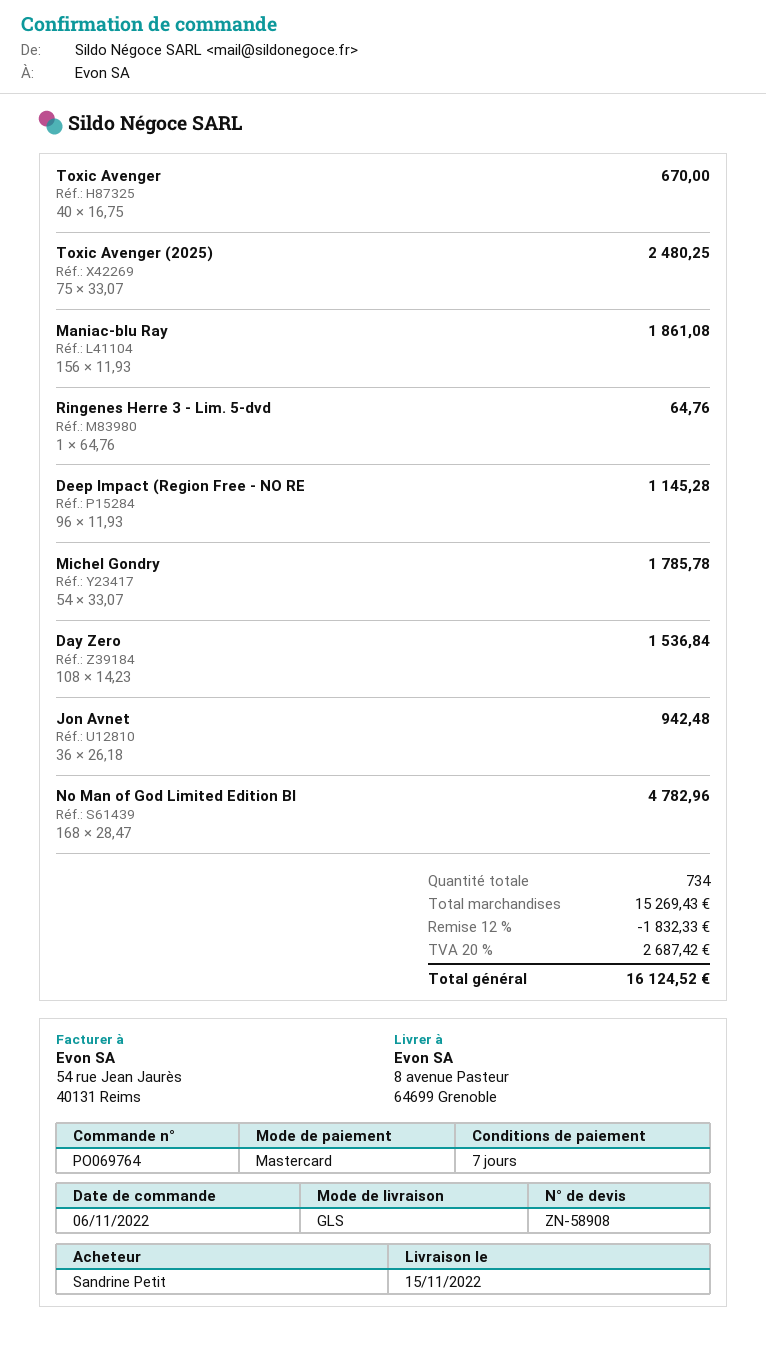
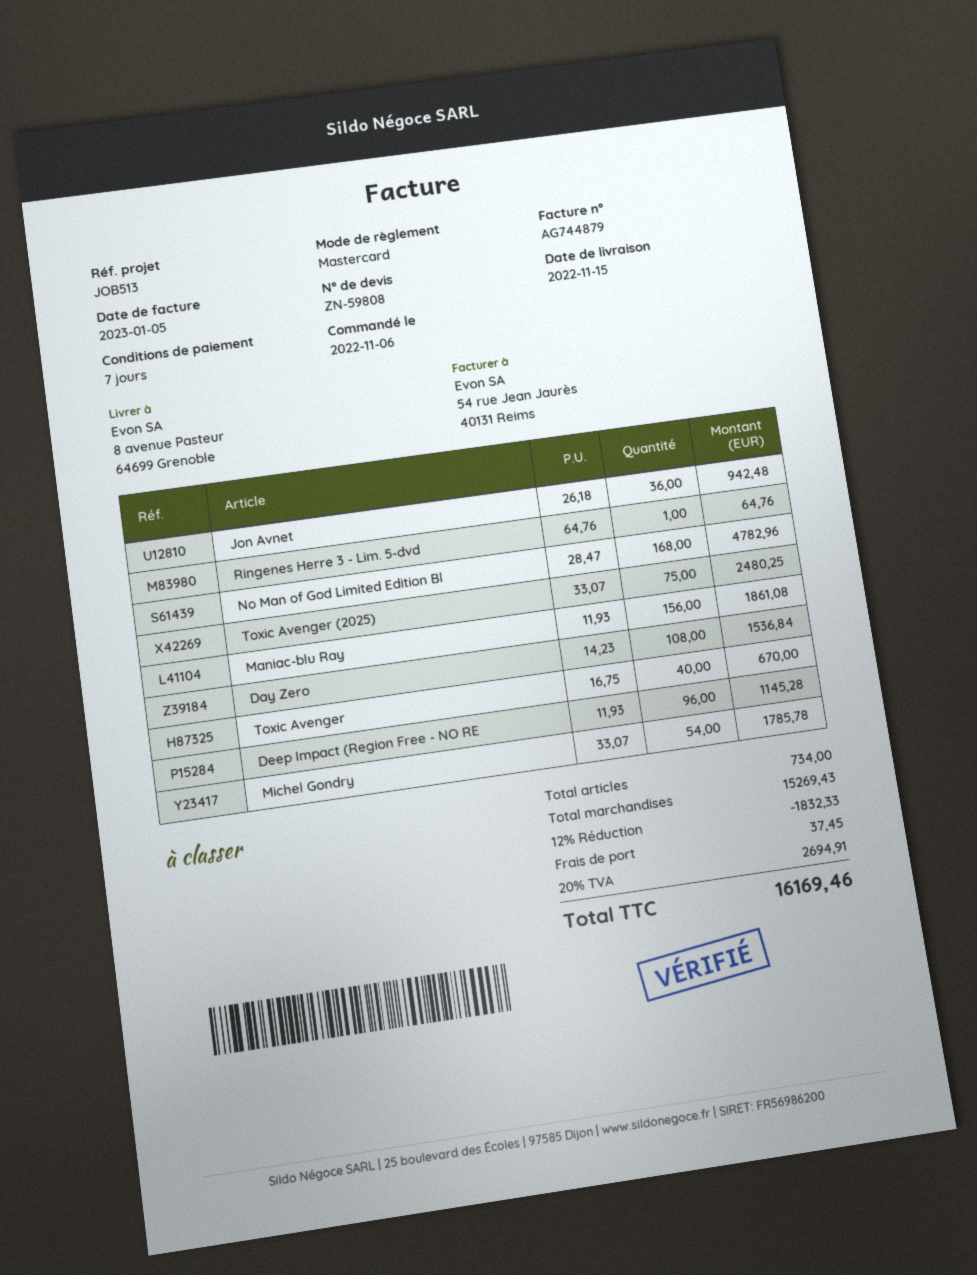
quote number: ZN-58908 -> ZN-59808
shipping: none -> 37.45
tax: 20% = 2687.42 -> 20% = 2694.91
total: 16124.52 -> 16169.46

